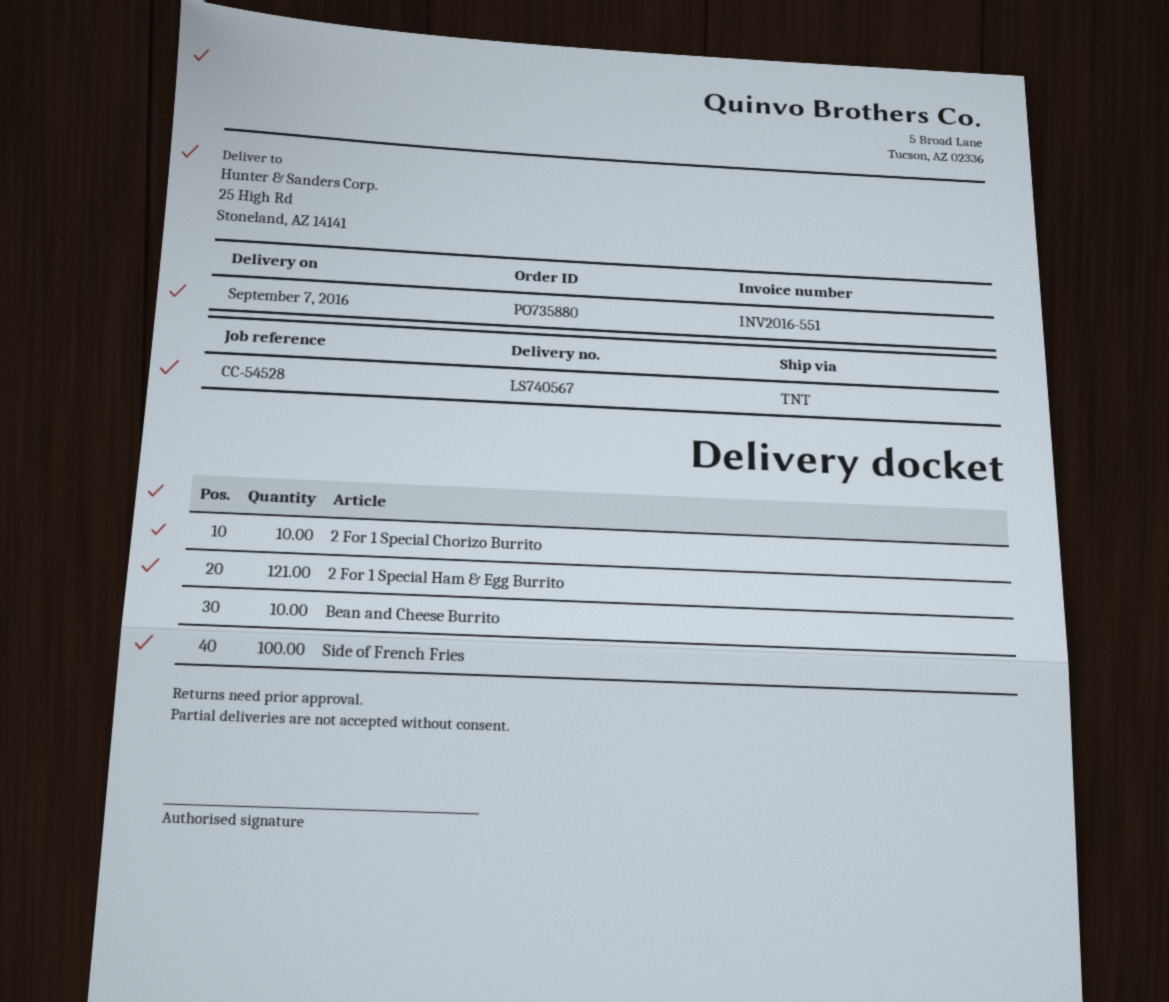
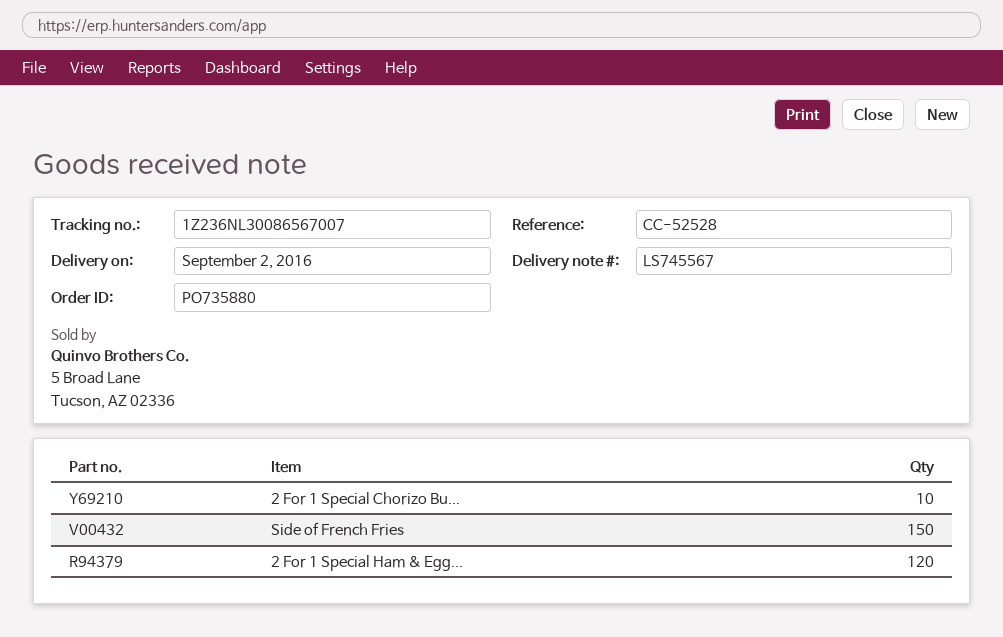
delivery note number: LS740567 -> LS745567
delivery date: 2016-09-07 -> 2016-09-02
reference: CC-54528 -> CC-52528
2 For 1 Special Ham & Egg Burrito: 121 -> 120
Bean and Cheese Burrito: 10 -> none
Side of French Fries: 100 -> 150

